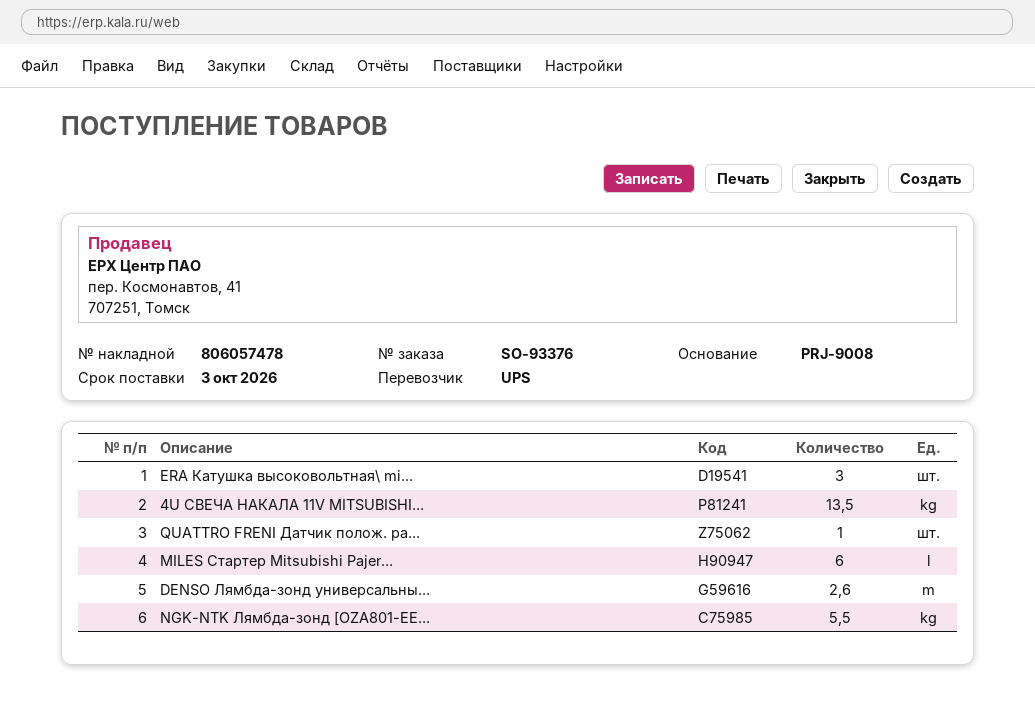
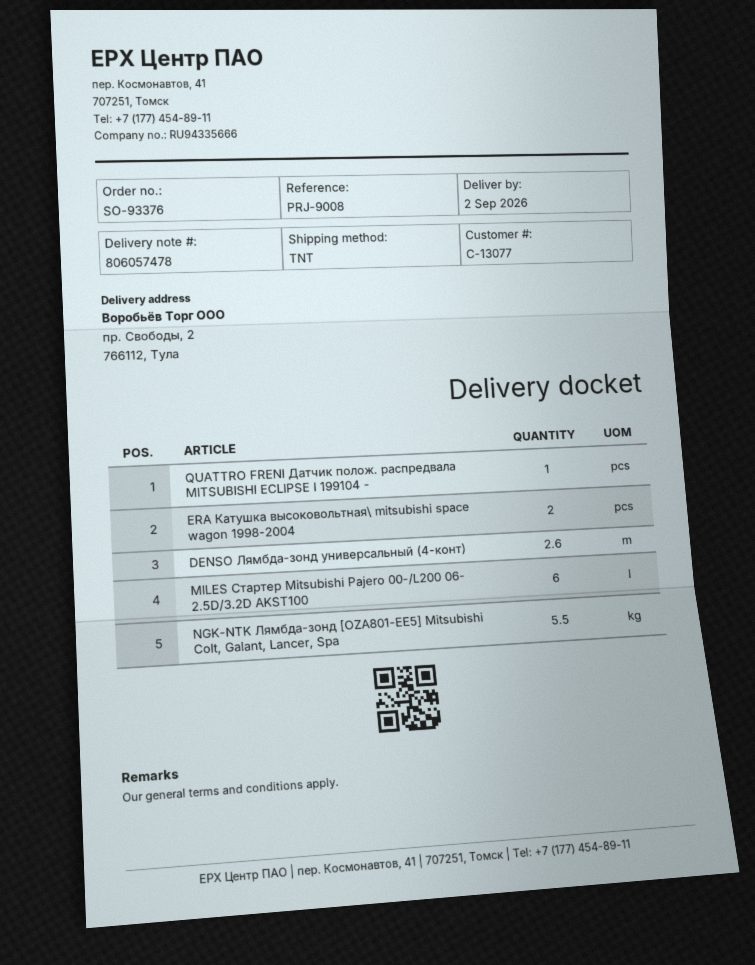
delivery date: 2026-10-03 -> 2026-09-02
shipping method: UPS -> TNT
ERA Катушка высоковольтная\ mi...: 3 -> 2
4U СВЕЧА НАКАЛА 11V MITSUBISHI...: 13.5 -> none

